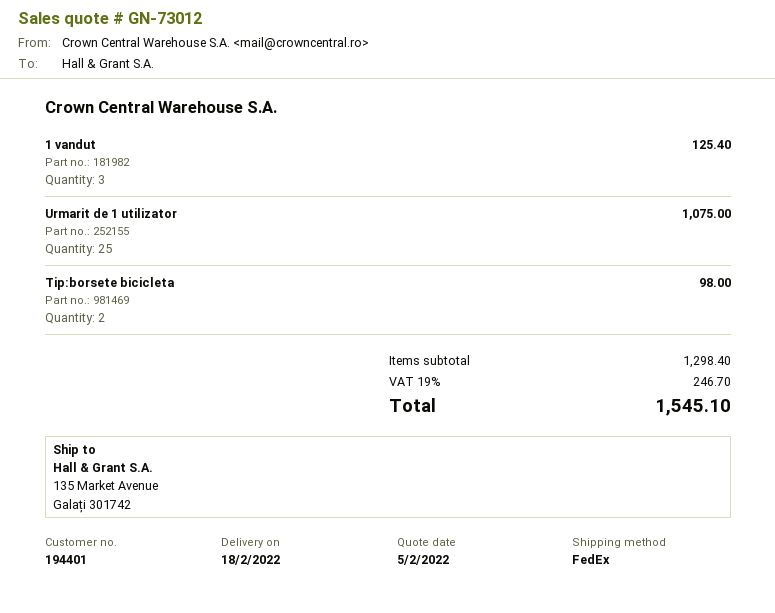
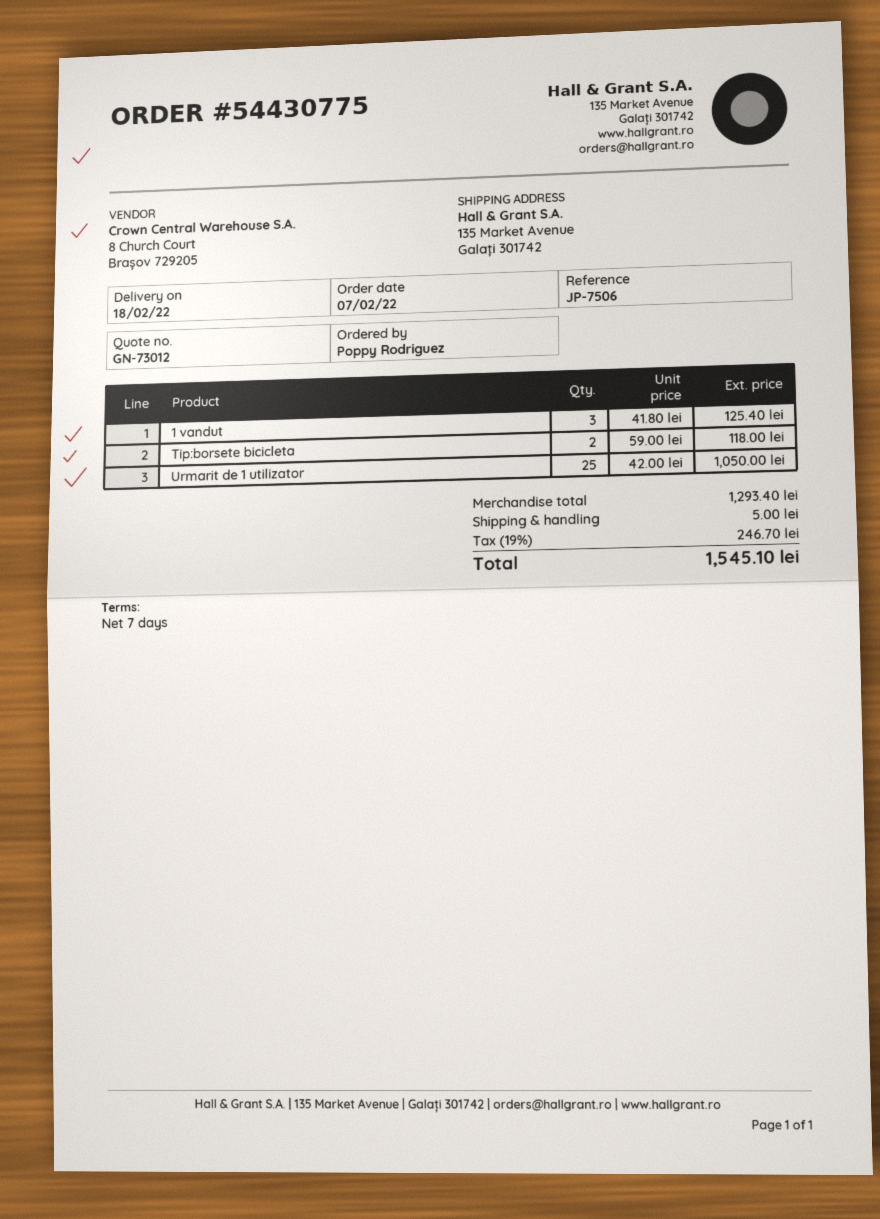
Urmarit de 1 utilizator: 25 for 1075.00 -> 25 for 1050.00
Tip:borsete bicicleta: 2 for 98.00 -> 2 for 118.00
subtotal: 1298.40 -> 1293.40
shipping: none -> 5.00

